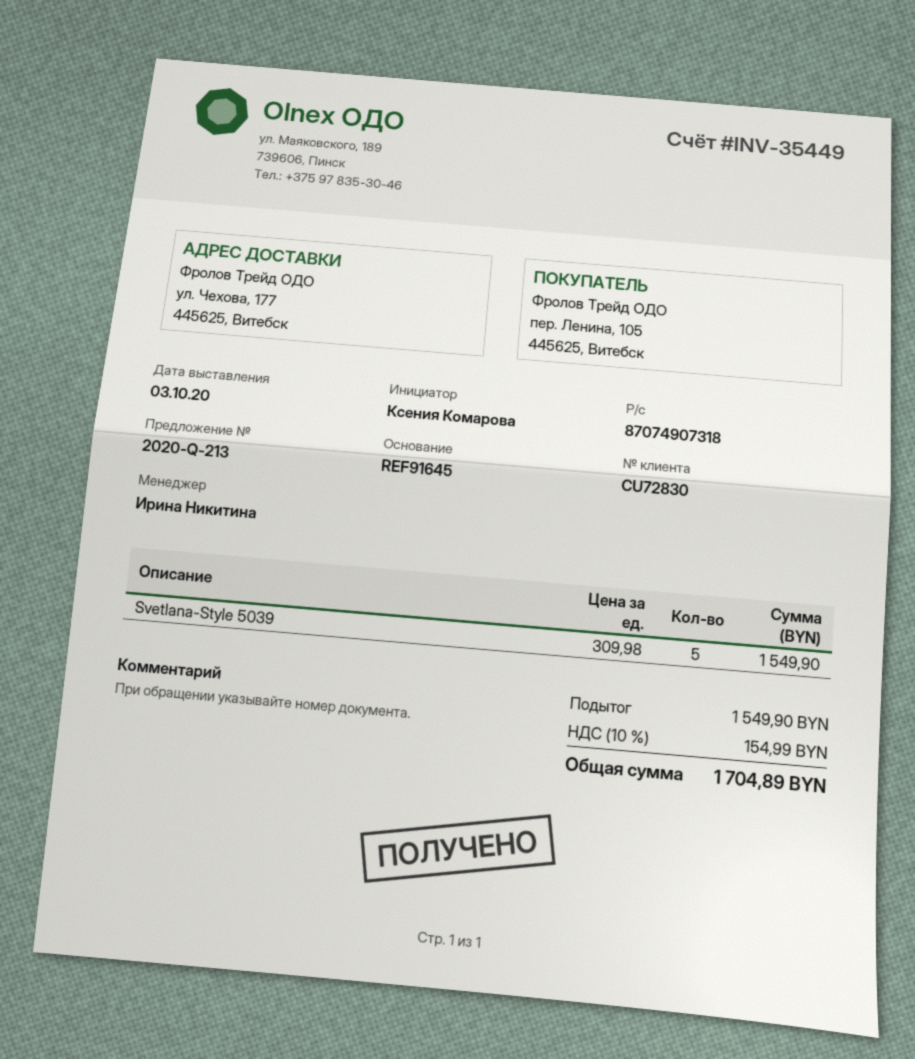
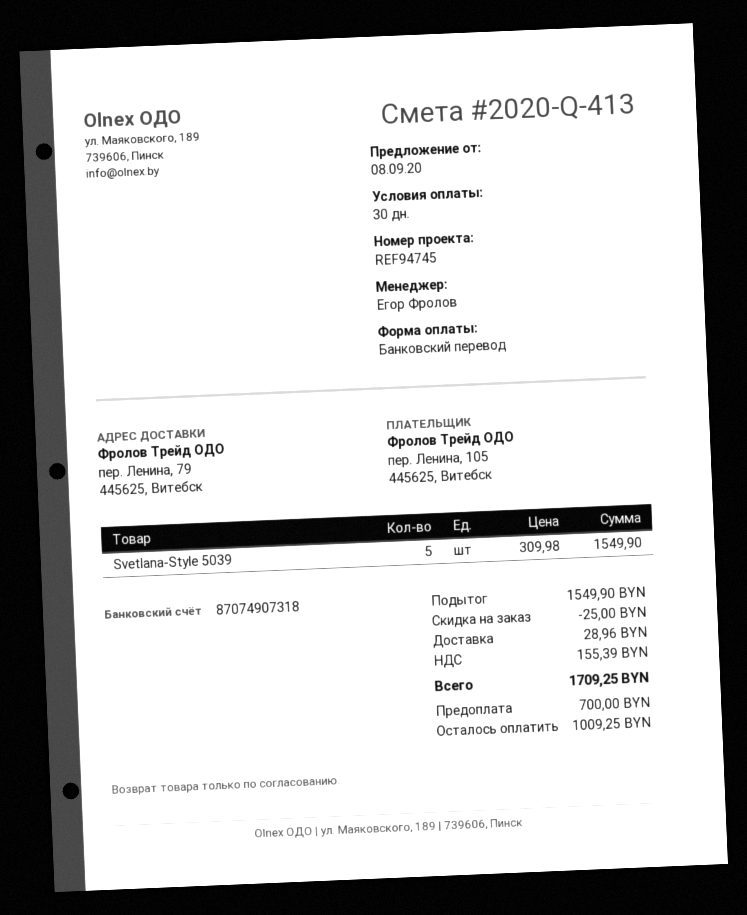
quote number: 2020-Q-213 -> 2020-Q-413
reference: REF91645 -> REF94745
sales rep: Ирина Никитина -> Егор Фролов
ship to: ул. Чехова, 177, 445625, Витебск -> пер. Ленина, 79, 445625, Витебск
discount: none -> 25.00
shipping: none -> 28.96
tax: 154.99 -> 155.39
total: 1704.89 -> 1709.25

